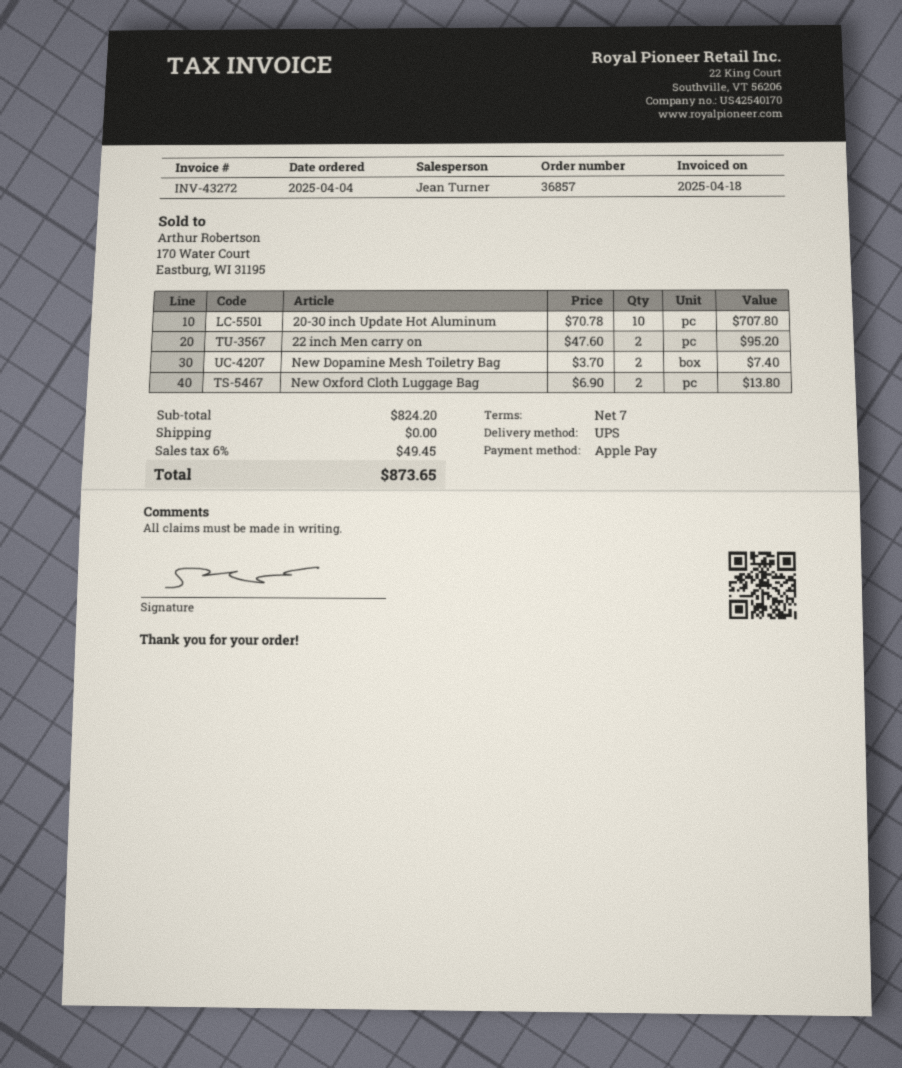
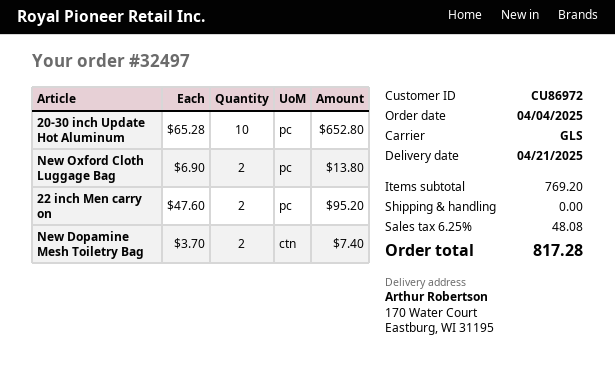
order number: 36857 -> 32497
shipping method: UPS -> GLS
20-30 inch Update Hot Aluminum: 10 x 70.78 = 707.80 -> 10 x 65.28 = 652.80
subtotal: 824.20 -> 769.20
tax: 6% = 49.45 -> 6.25% = 48.08
total: 873.65 -> 817.28

